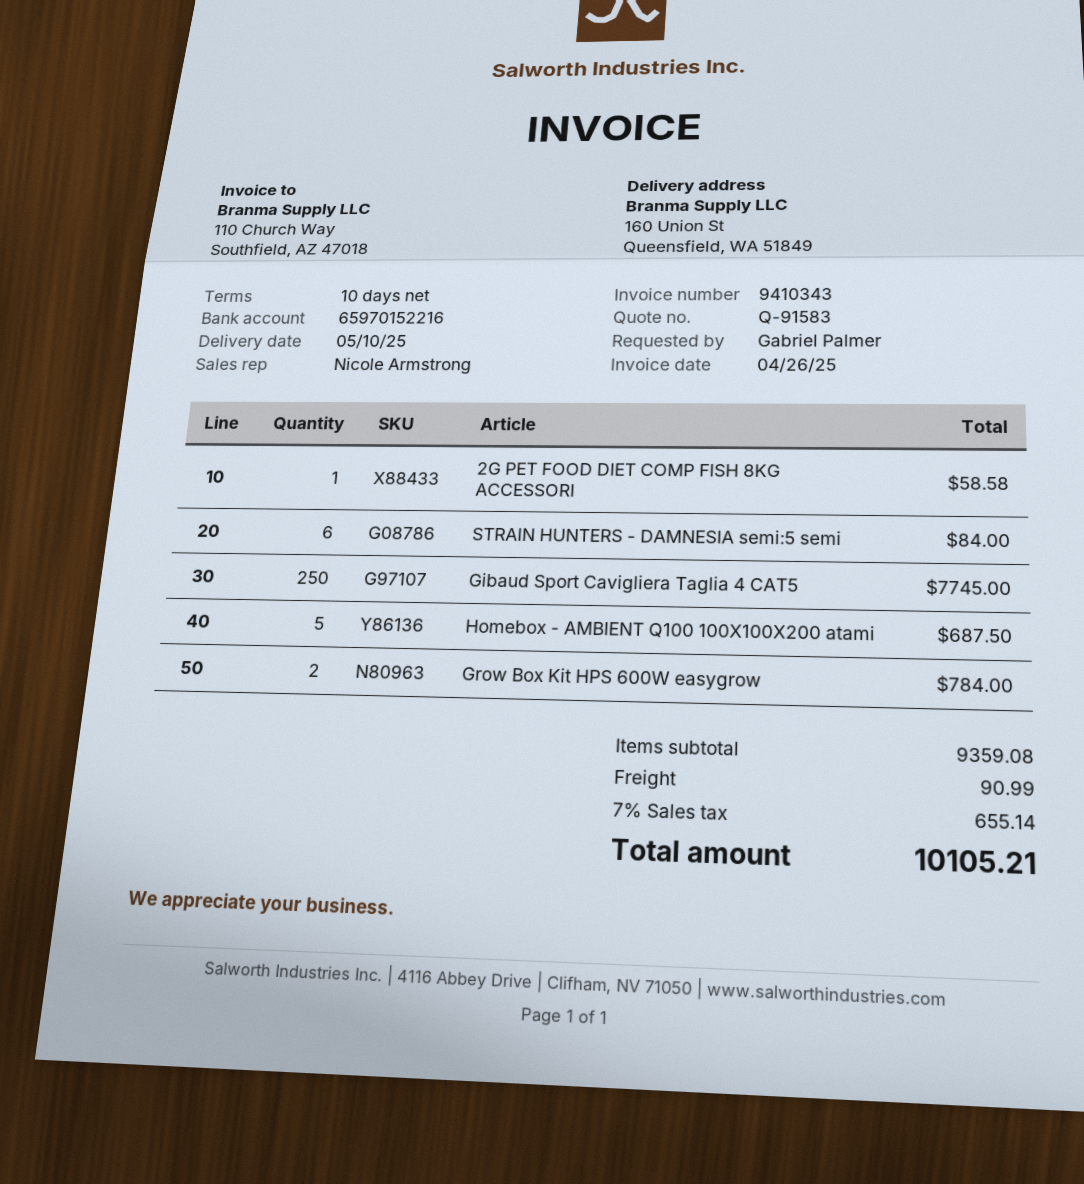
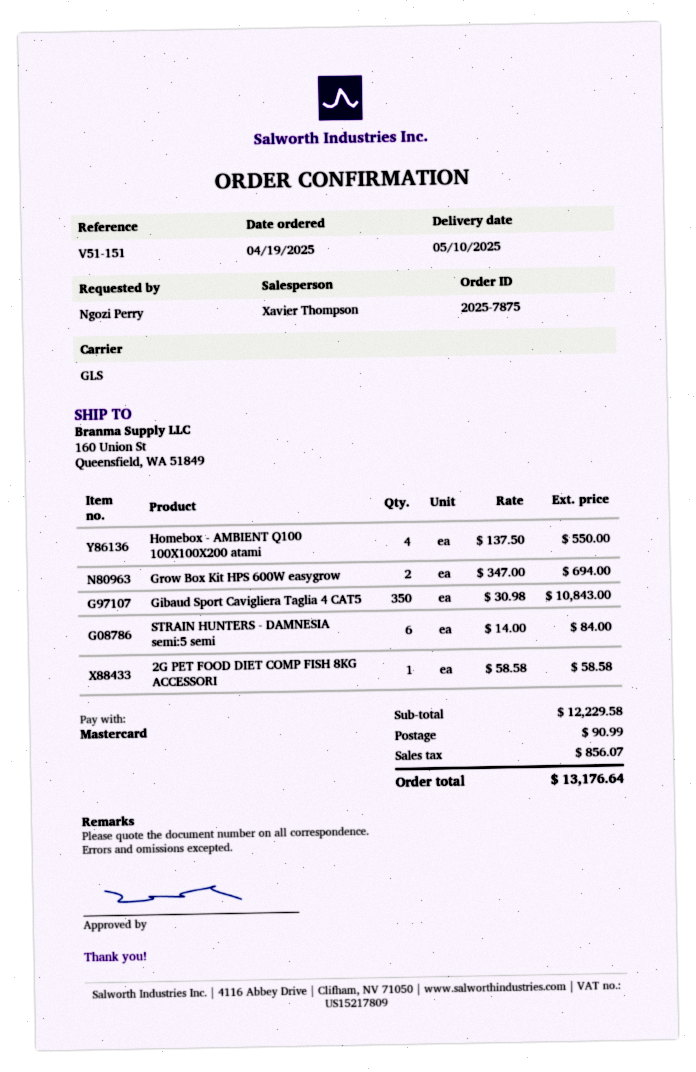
ordered by: Gabriel Palmer -> Ngozi Perry
sales rep: Nicole Armstrong -> Xavier Thompson
Gibaud Sport Cavigliera Taglia 4 CAT5: 250 for 7745.00 -> 350 for 10843.00
Homebox - AMBIENT Q100 100X100X200 atami: 5 for 687.50 -> 4 for 550.00
Grow Box Kit HPS 600W easygrow: 2 for 784.00 -> 2 for 694.00
subtotal: 9359.08 -> 12229.58
tax: 655.14 -> 856.07
total: 10105.21 -> 13176.64

